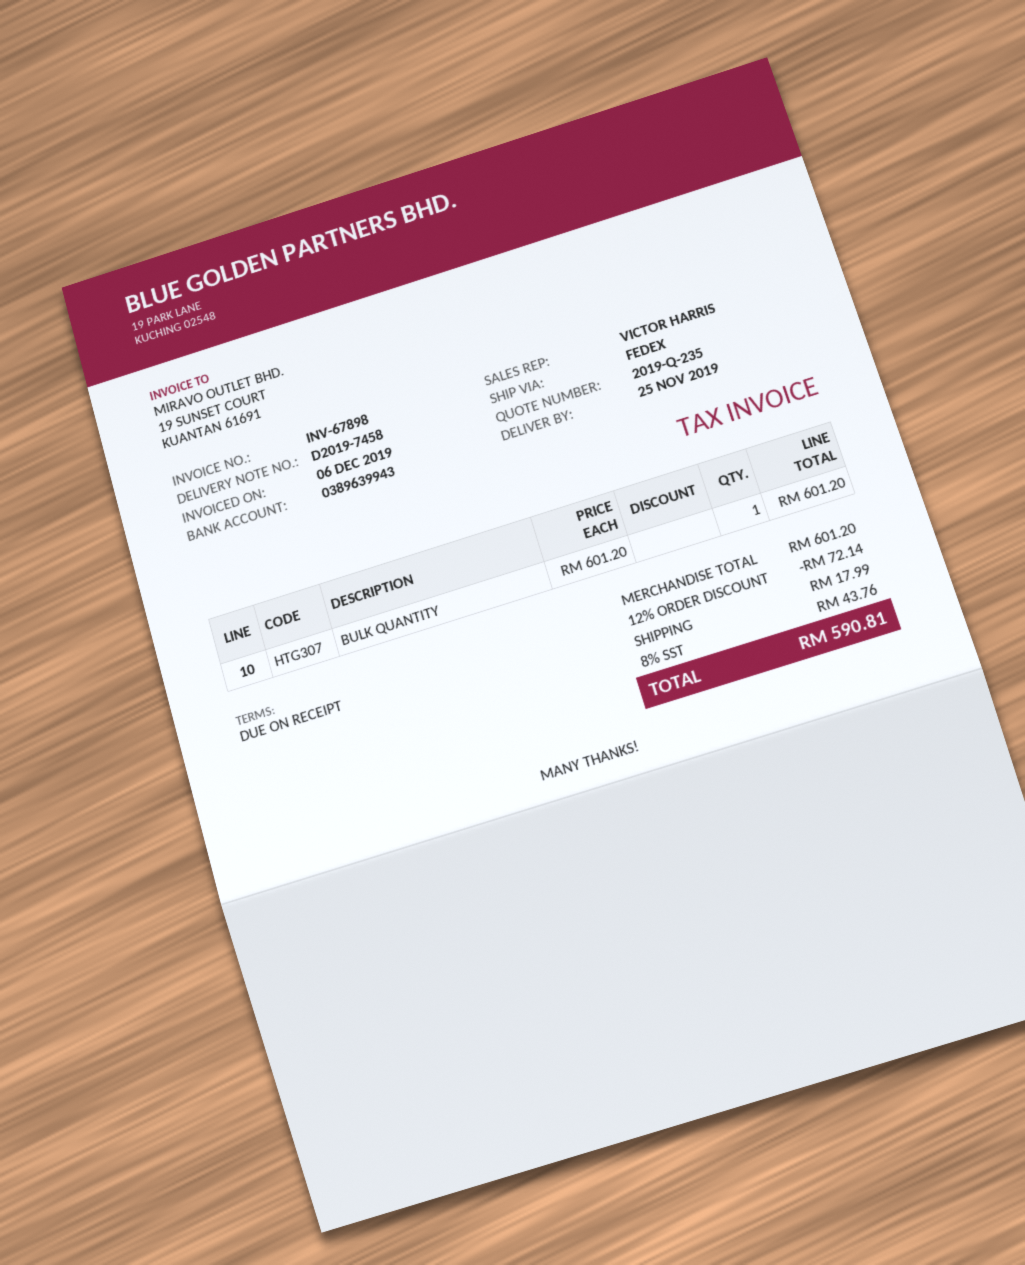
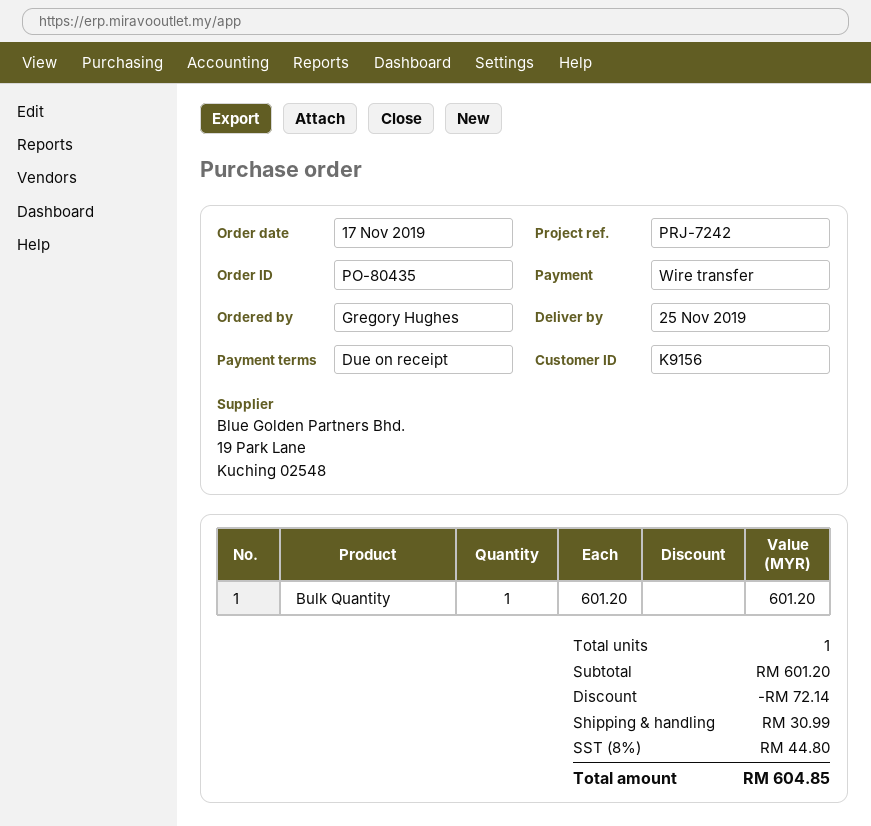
shipping: 17.99 -> 30.99
tax: 8% = 43.76 -> 8% = 44.80
total: 590.81 -> 604.85

